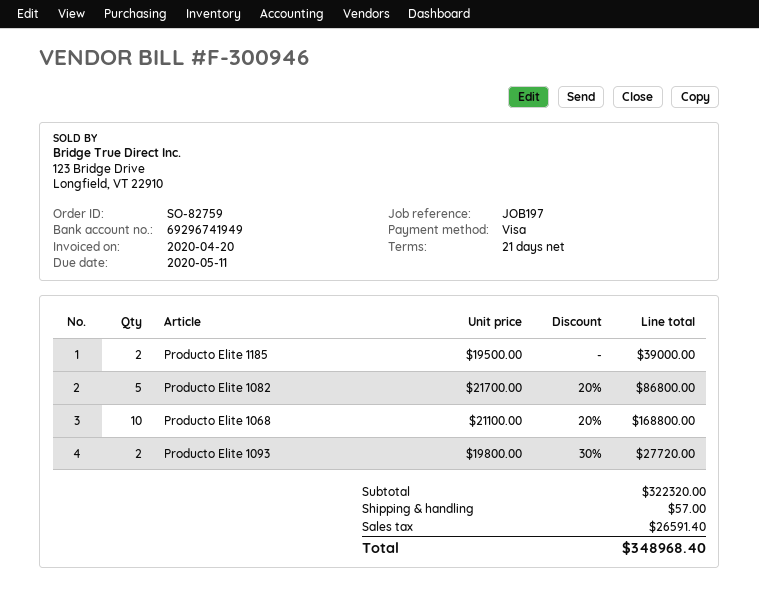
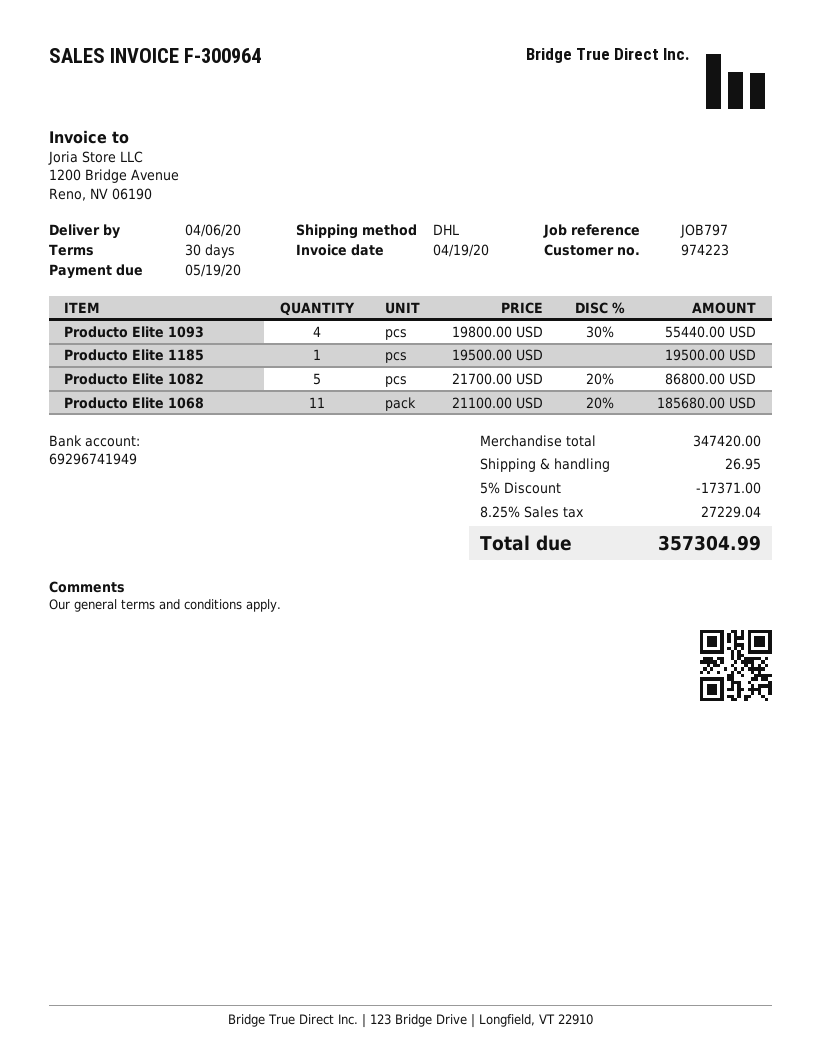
invoice number: F-300946 -> F-300964
invoice date: 2020-04-20 -> 2020-04-19
payment terms: 21 days -> 30 days
due date: 2020-05-11 -> 2020-05-19
reference: JOB197 -> JOB797
Producto Elite 1185: 2 x 19500.00 = 39000.00 -> 1 x 19500.00 = 19500.00
Producto Elite 1068: 10 x 21100.00 - 20% = 168800.00 -> 11 x 21100.00 - 20% = 185680.00
Producto Elite 1093: 2 x 19800.00 - 30% = 27720.00 -> 4 x 19800.00 - 30% = 55440.00
subtotal: 322320.00 -> 347420.00
discount: none -> 5% = 17371.00
shipping: 57.00 -> 26.95
tax: 26591.40 -> 27229.04
total: 348968.40 -> 357304.99

